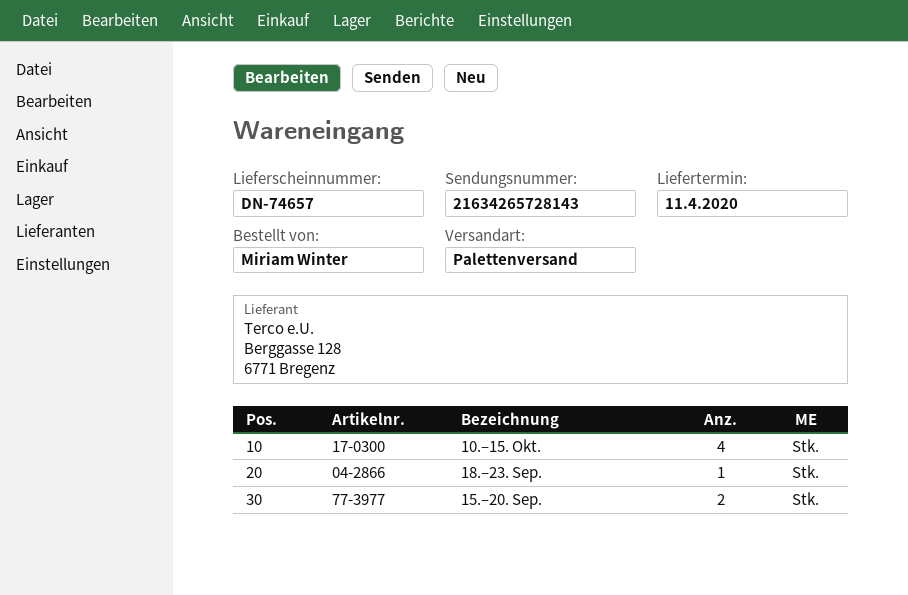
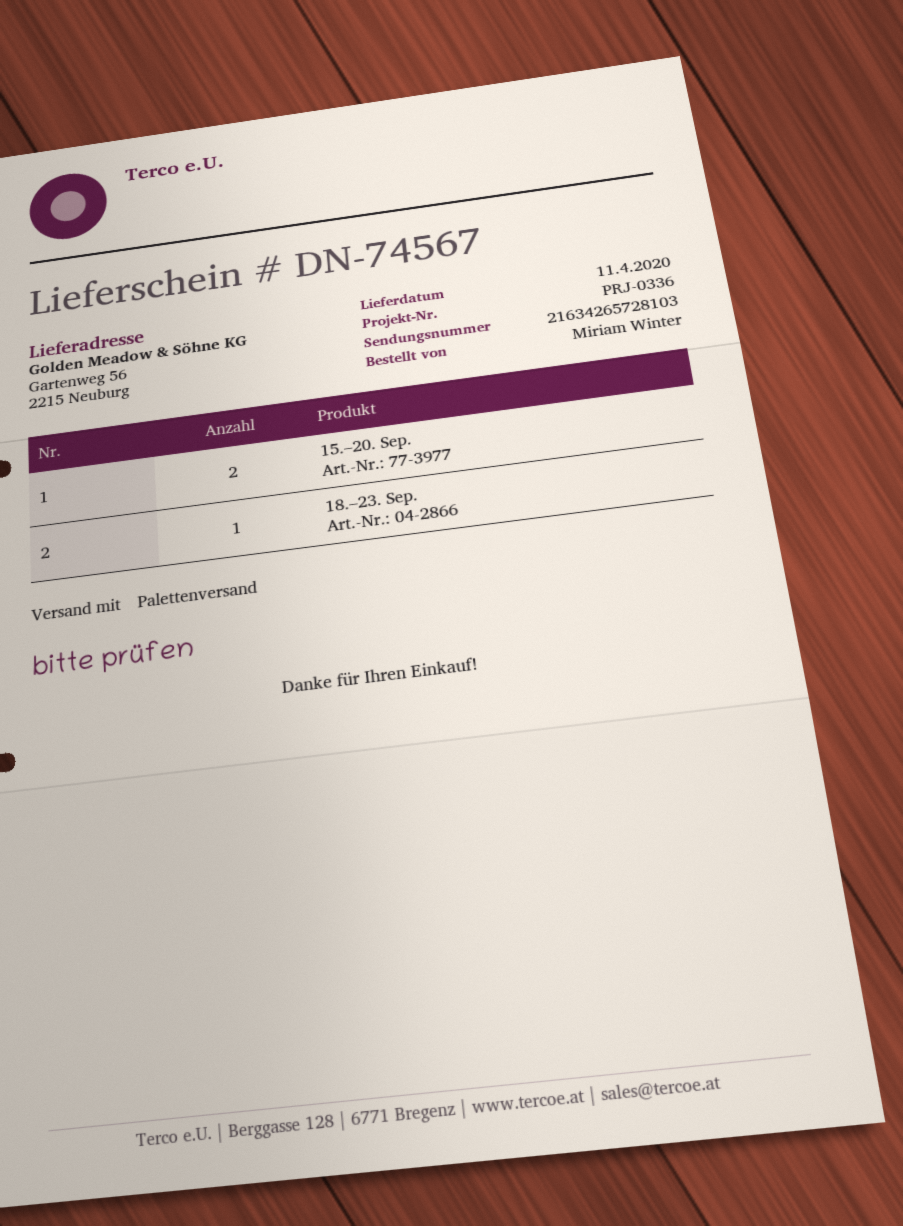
delivery note number: DN-74657 -> DN-74567
tracking number: 21634265728143 -> 21634265728103
10.–15. Okt.: 4 -> none

